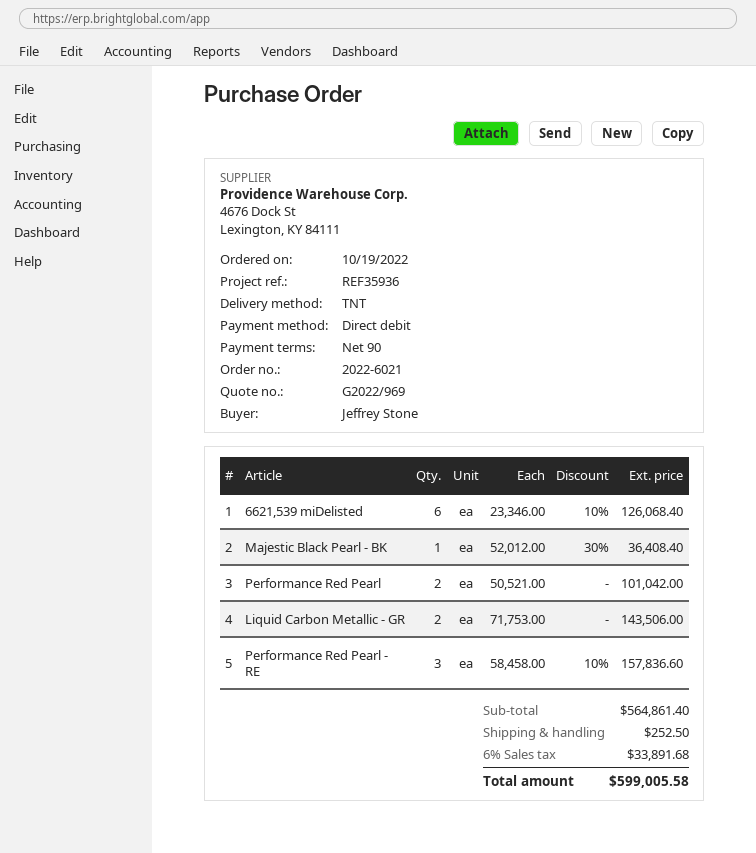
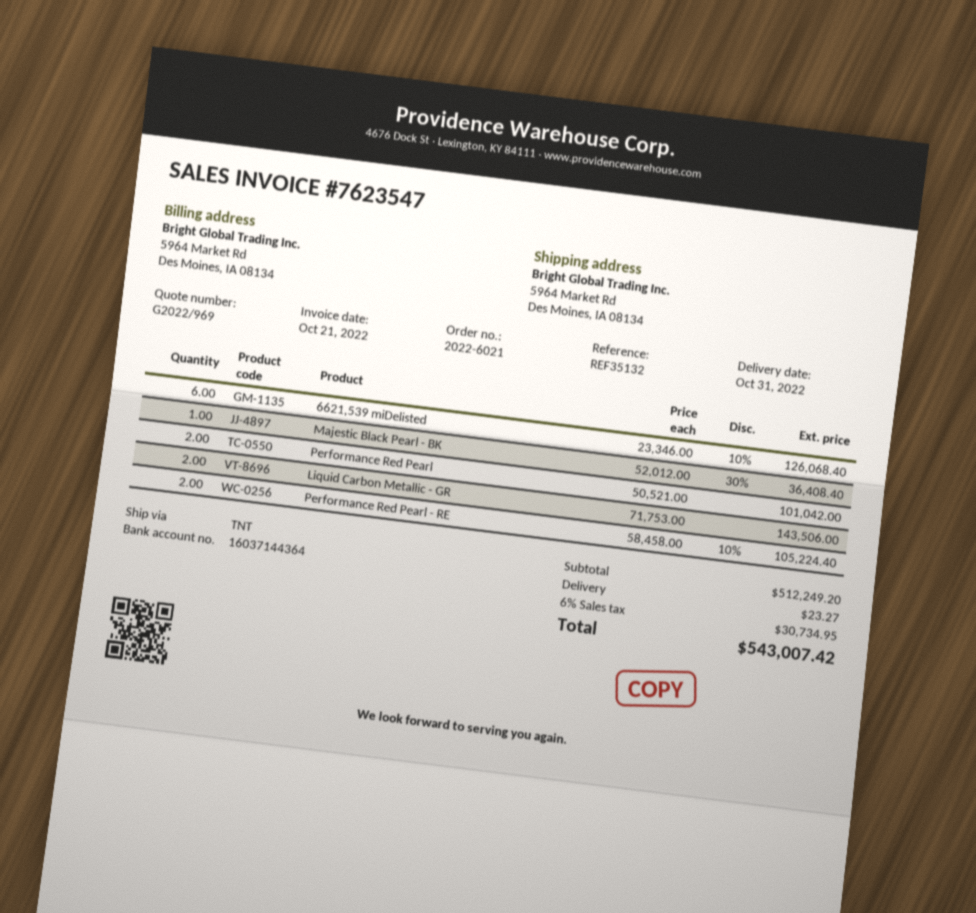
reference: REF35936 -> REF35132
Performance Red Pearl - RE: 3 x 58458.00 - 10% = 157836.60 -> 2 x 58458.00 - 10% = 105224.40
subtotal: 564861.40 -> 512249.20
shipping: 252.50 -> 23.27
tax: 6% = 33891.68 -> 6% = 30734.95
total: 599005.58 -> 543007.42

